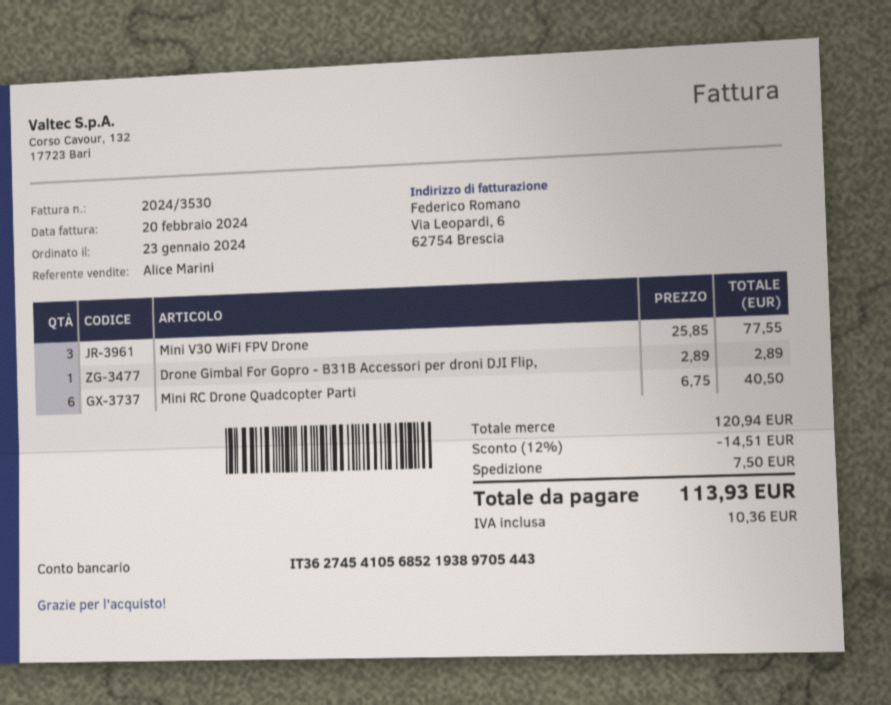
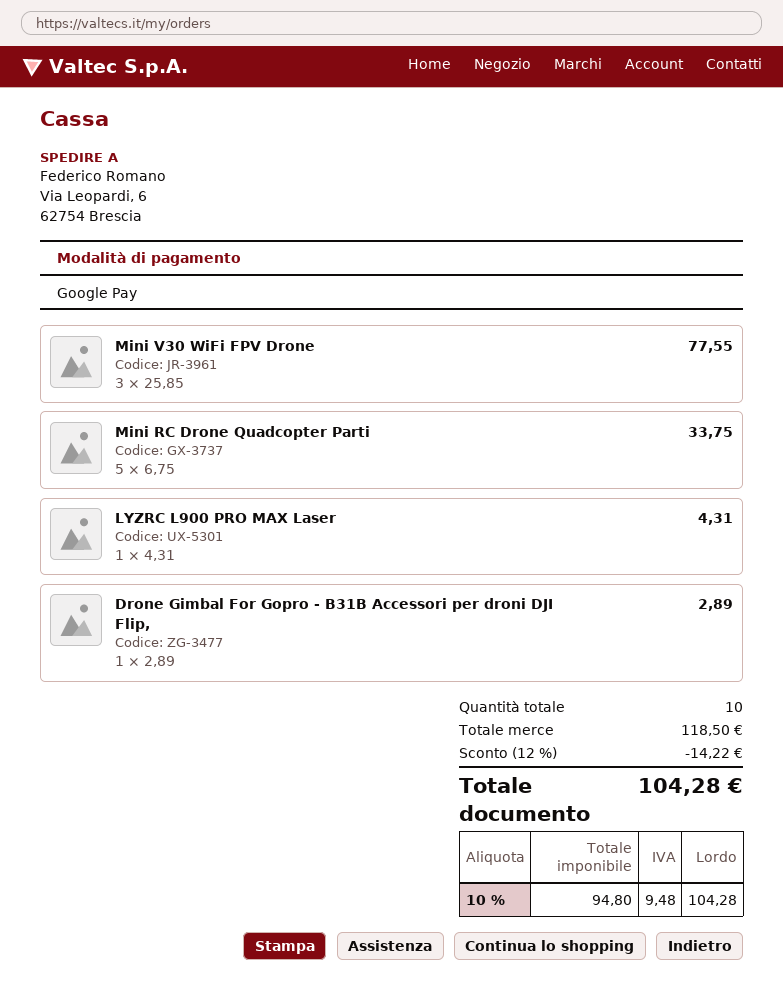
Mini RC Drone Quadcopter Parti: 6 x 6.75 = 40.50 -> 5 x 6.75 = 33.75
LYZRC L900 PRO MAX Laser: none -> 1 x 4.31 = 4.31
subtotal: 120.94 -> 118.50
discount: 12% = 14.51 -> 12% = 14.22
shipping: 7.50 -> none
tax: 10.36 -> 9.48
total: 113.93 -> 104.28

